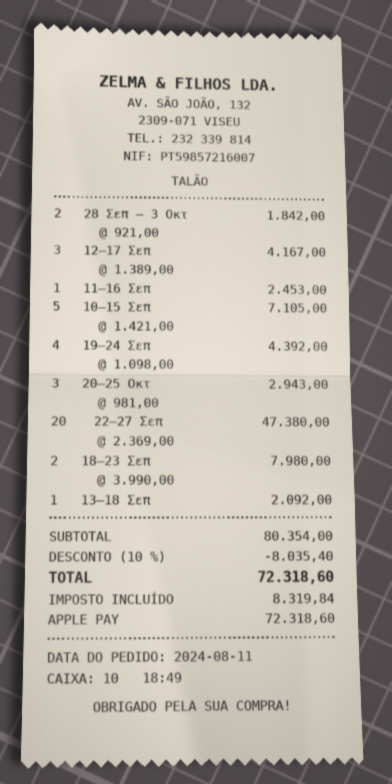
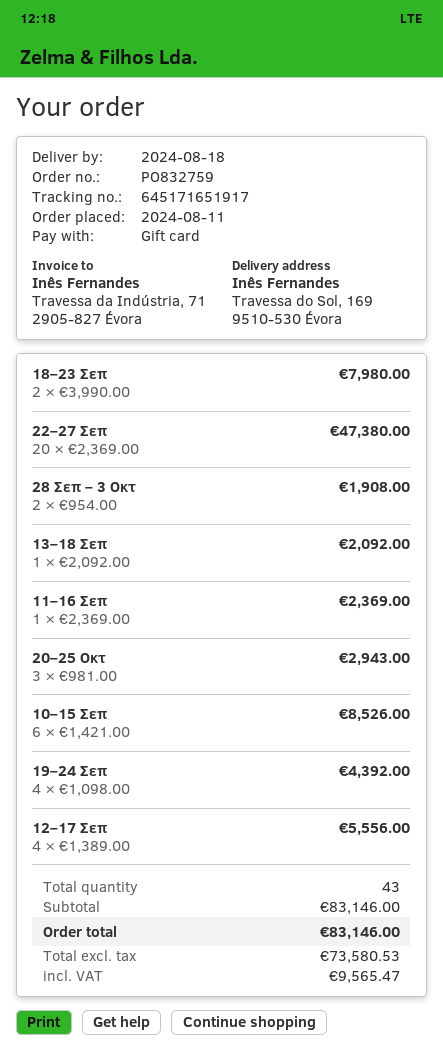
payment method: Apple Pay -> gift card
28 Σεπ – 3 Οκτ: 2 x 921.00 = 1842.00 -> 2 x 954.00 = 1908.00
12–17 Σεπ: 3 x 1389.00 = 4167.00 -> 4 x 1389.00 = 5556.00
11–16 Σεπ: 1 x 2453.00 = 2453.00 -> 1 x 2369.00 = 2369.00
10–15 Σεπ: 5 x 1421.00 = 7105.00 -> 6 x 1421.00 = 8526.00
subtotal: 80354.00 -> 83146.00
discount: 10% = 8035.40 -> none
tax: 8319.84 -> 9565.47
total: 72318.60 -> 83146.00

